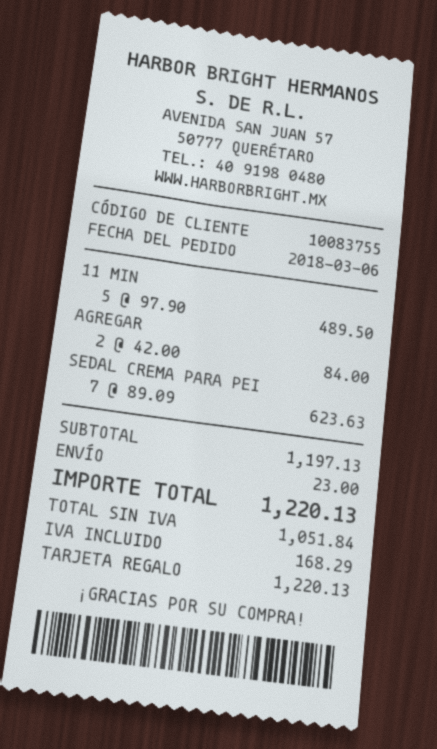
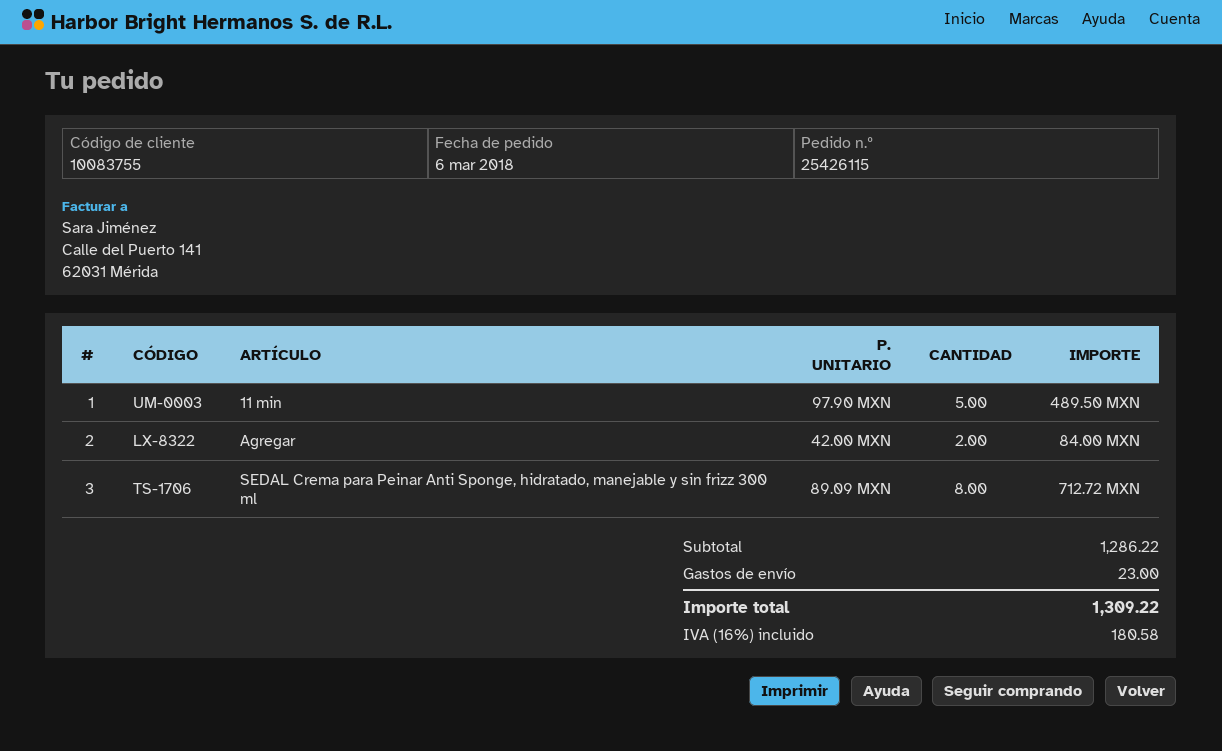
SEDAL CREMA PARA PEI: 7 x 89.09 = 623.63 -> 8 x 89.09 = 712.72
subtotal: 1197.13 -> 1286.22
tax: 168.29 -> 180.58
total: 1220.13 -> 1309.22

